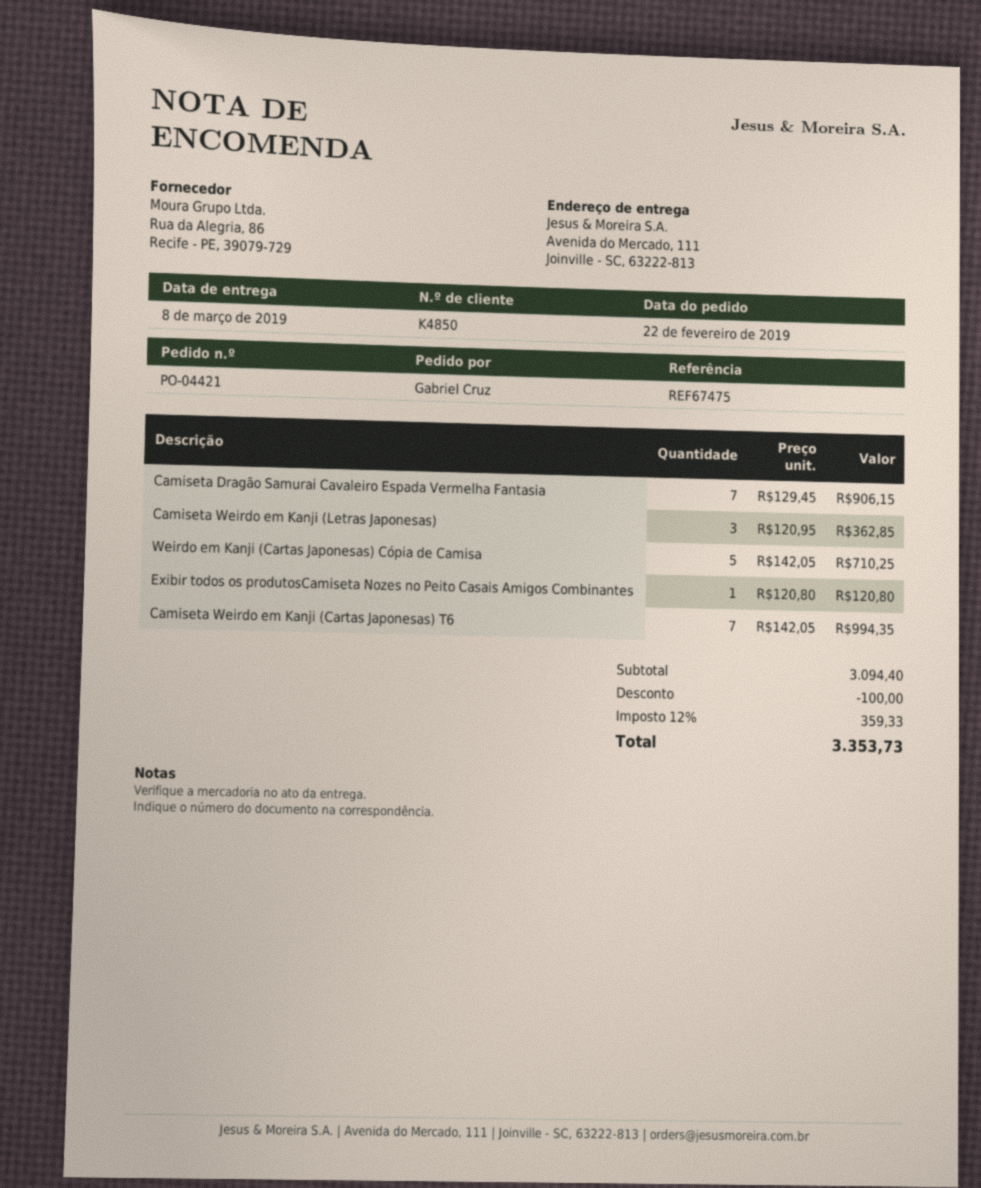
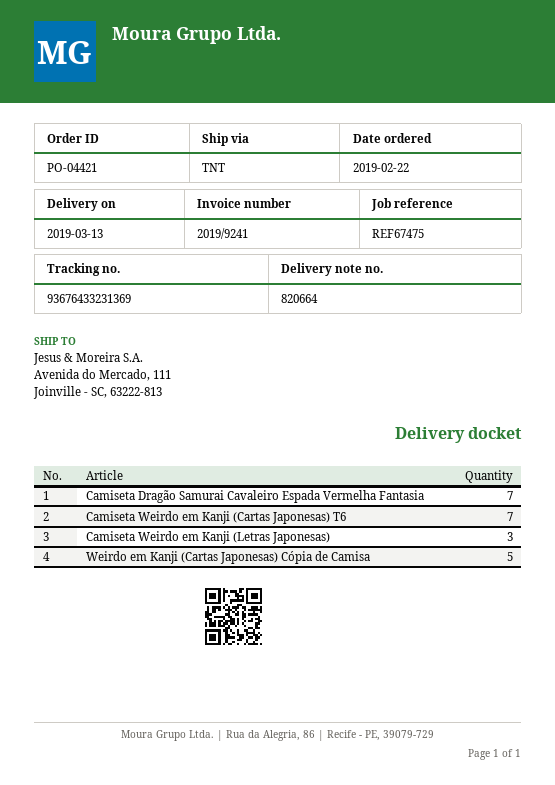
delivery date: 2019-03-08 -> 2019-03-13
Exibir todos os produtosCamiseta Nozes no Peito Casais Amigos Combinantes: 1 -> none

